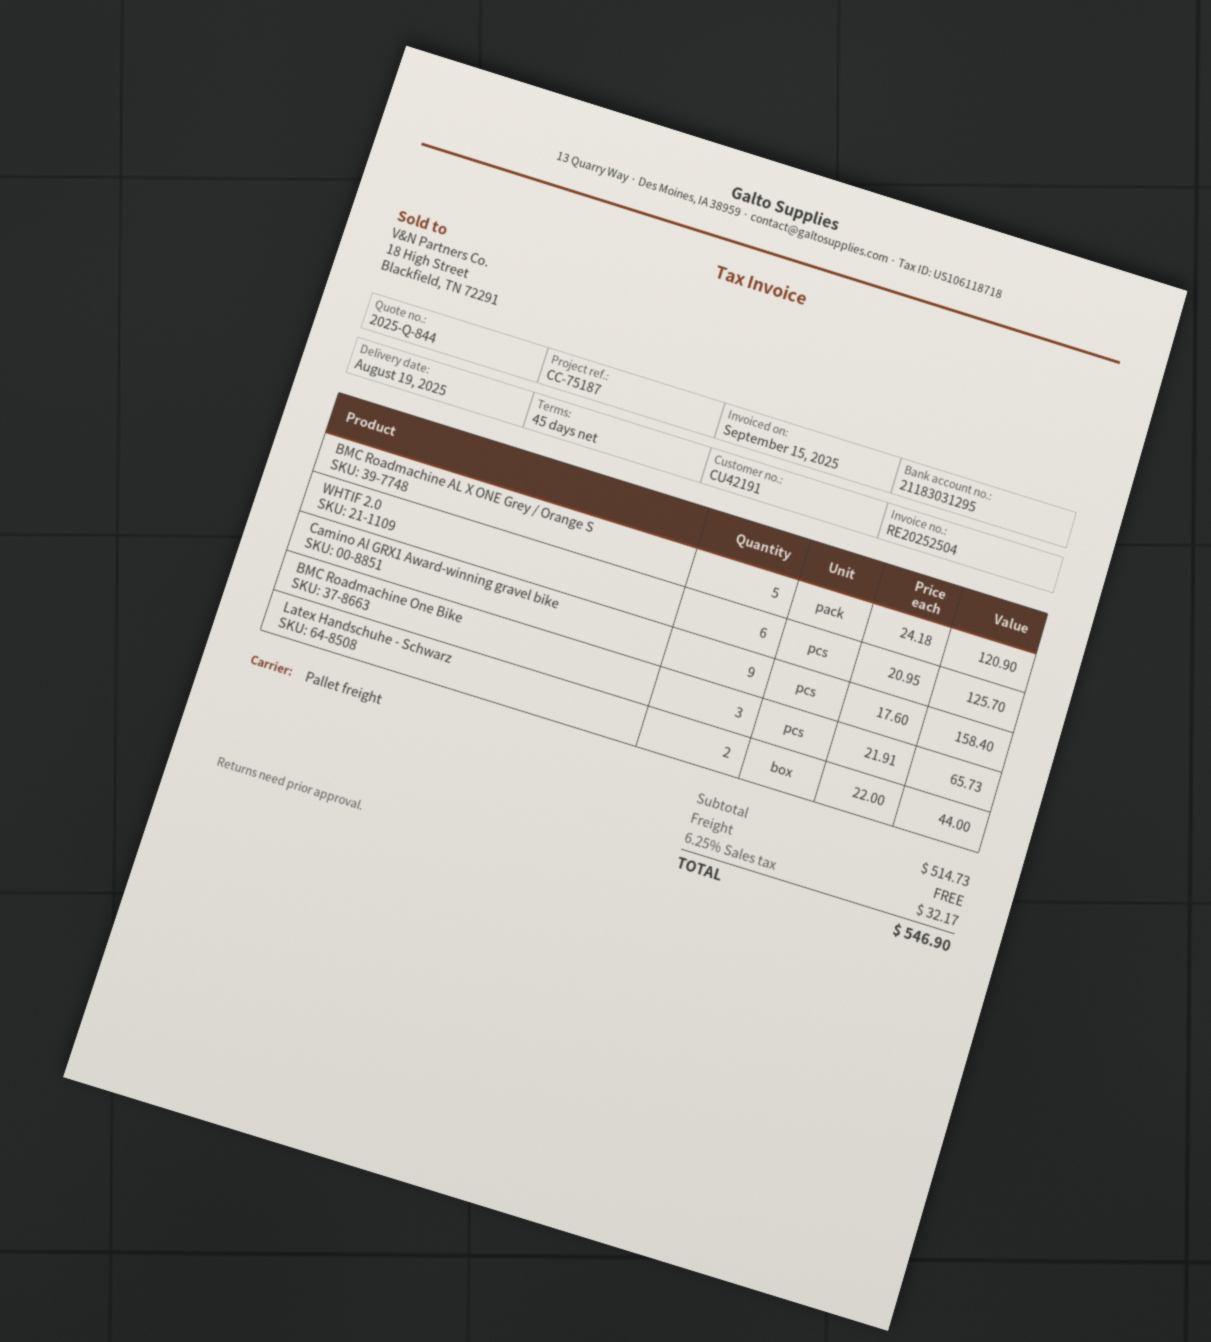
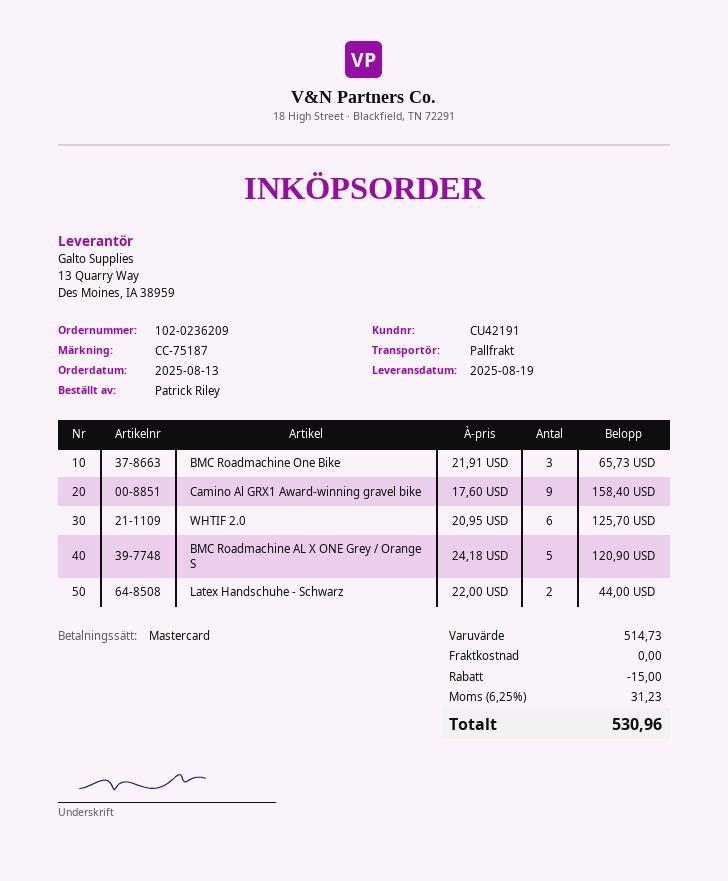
discount: none -> 15.00
tax: 6.25% = 32.17 -> 6.25% = 31.23
total: 546.90 -> 530.96

